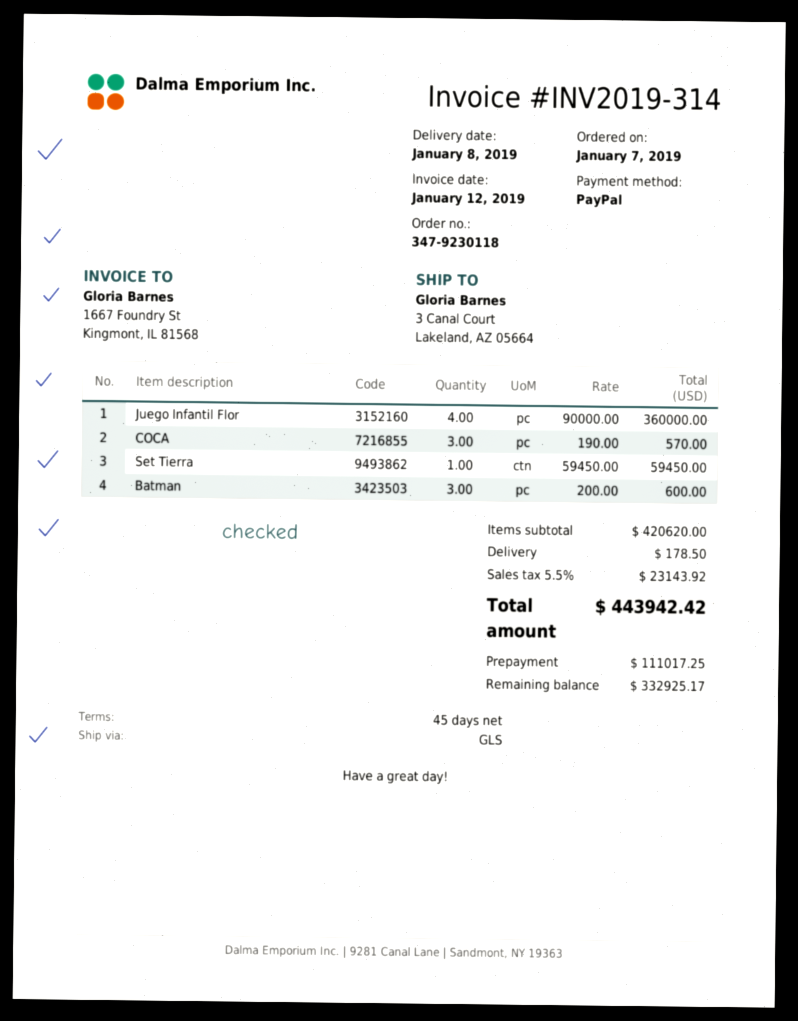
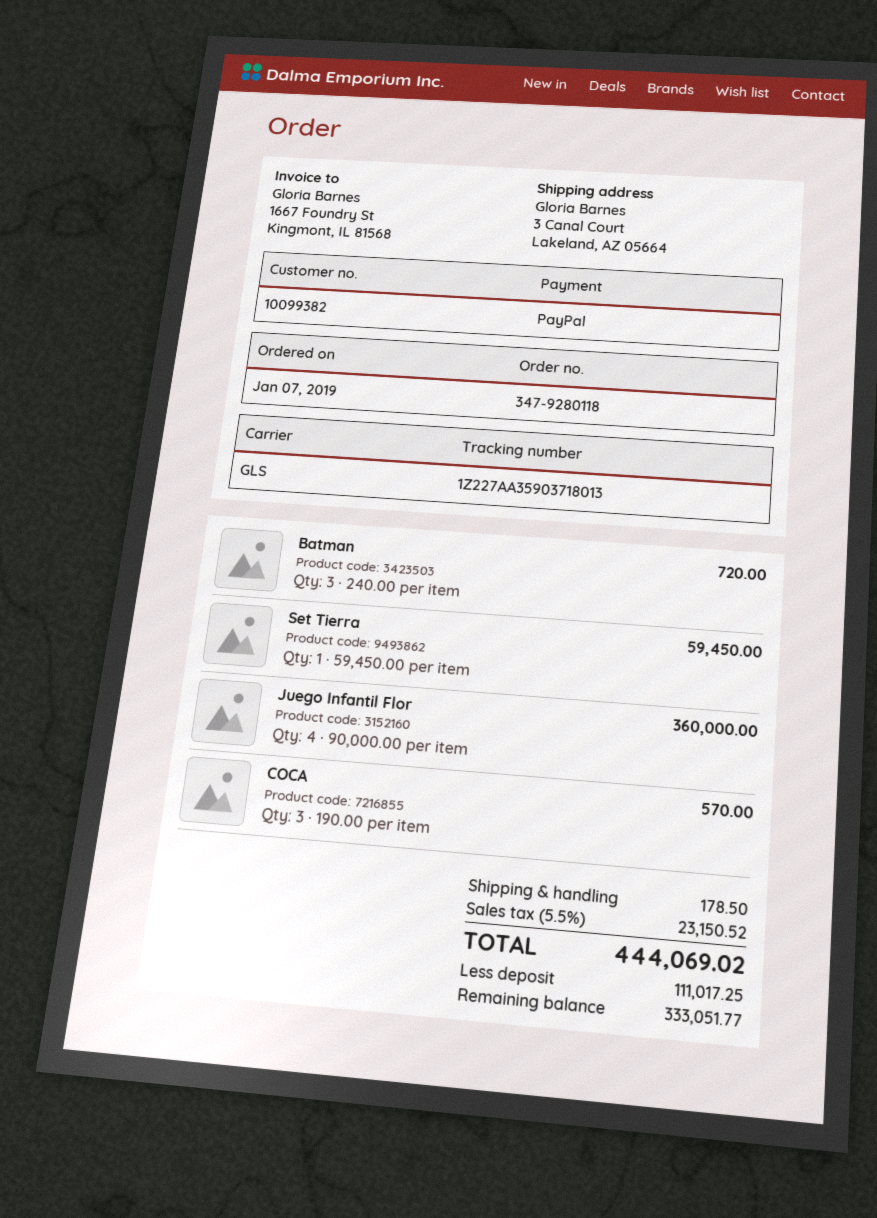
order number: 347-9230118 -> 347-9280118
Batman: 3 x 200.00 = 600.00 -> 3 x 240.00 = 720.00
tax: 5.5% = 23143.92 -> 5.5% = 23150.52
total: 443942.42 -> 444069.02
balance: 332925.17 -> 333051.77

